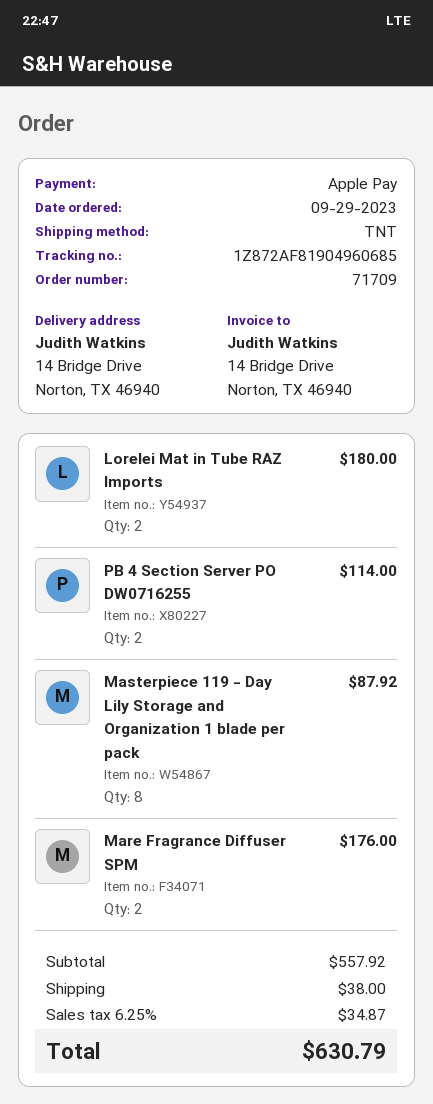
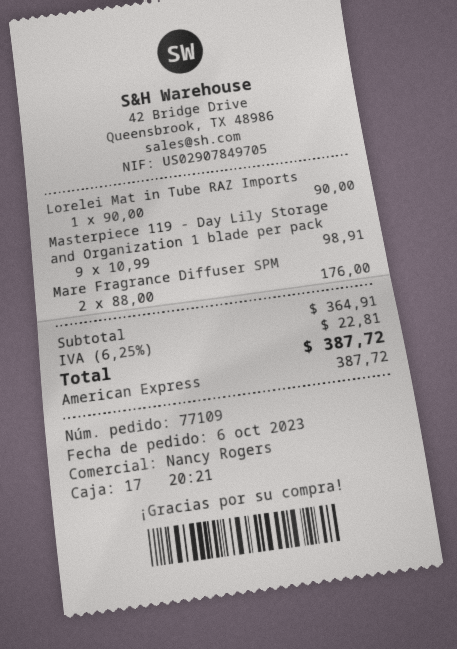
order number: 71709 -> 77109
order date: 2023-09-29 -> 2023-10-06
payment method: Apple Pay -> American Express
Lorelei Mat in Tube RAZ Imports: 2 for 180.00 -> 1 for 90.00
PB 4 Section Server PO DW0716255: 2 for 114.00 -> none
Masterpiece 119 - Day Lily Storage and Organization 1 blade per pack: 8 for 87.92 -> 9 for 98.91
subtotal: 557.92 -> 364.91
shipping: 38.00 -> none
tax: 6.25% = 34.87 -> 6.25% = 22.81
total: 630.79 -> 387.72

